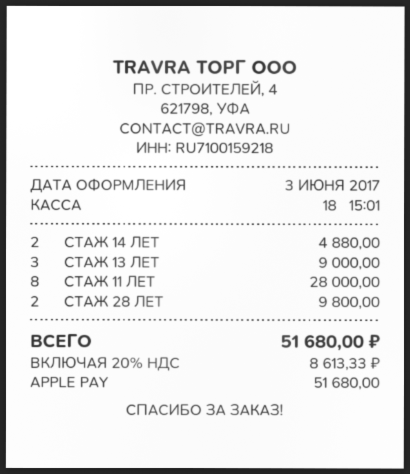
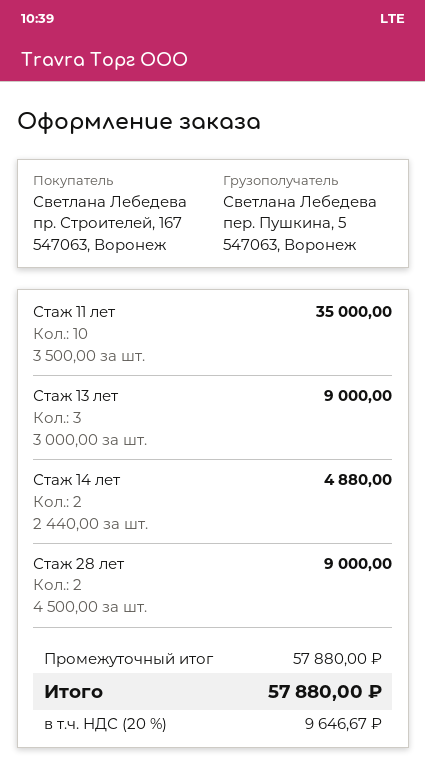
СТАЖ 11 ЛЕТ: 8 for 28000.00 -> 10 for 35000.00
СТАЖ 28 ЛЕТ: 2 for 9800.00 -> 2 for 9000.00
tax: 20% = 8613.33 -> 20% = 9646.67
total: 51680.00 -> 57880.00

